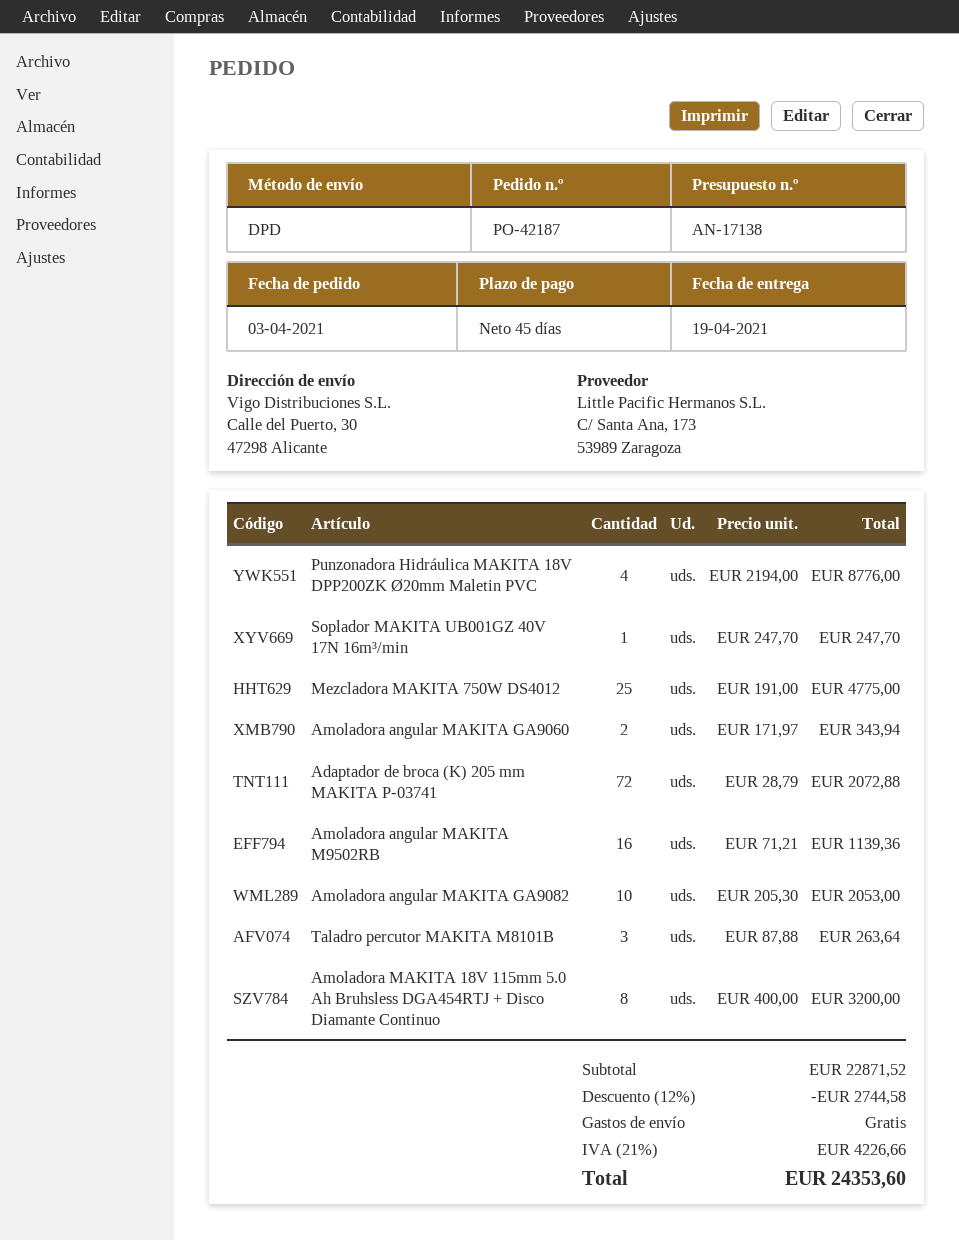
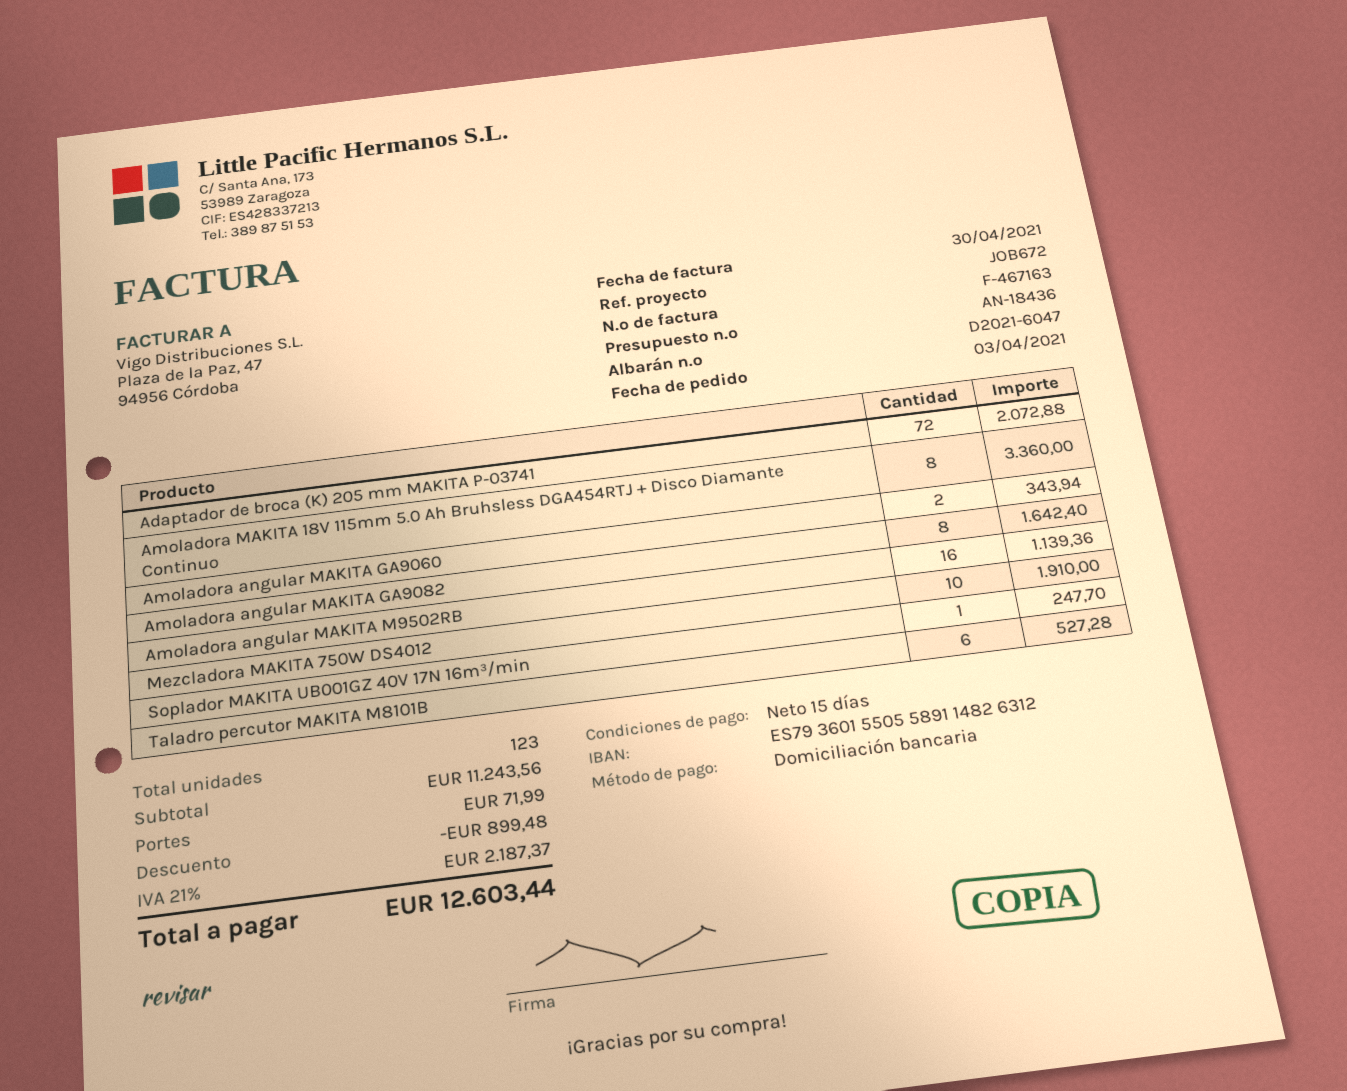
quote number: AN-17138 -> AN-18436
payment terms: 45 days -> 15 days
Punzonadora Hidráulica MAKITA 18V DPP200ZK Ø20mm Maletin PVC: 4 for 8776.00 -> none
Mezcladora MAKITA 750W DS4012: 25 for 4775.00 -> 10 for 1910.00
Amoladora angular MAKITA GA9082: 10 for 2053.00 -> 8 for 1642.40
Taladro percutor MAKITA M8101B: 3 for 263.64 -> 6 for 527.28
Amoladora MAKITA 18V 115mm 5.0 Ah Bruhsless DGA454RTJ + Disco Diamante Continuo: 8 for 3200.00 -> 8 for 3360.00
subtotal: 22871.52 -> 11243.56
discount: 2744.58 -> 899.48
shipping: 0.00 -> 71.99
tax: 21% = 4226.66 -> 21% = 2187.37
total: 24353.60 -> 12603.44

